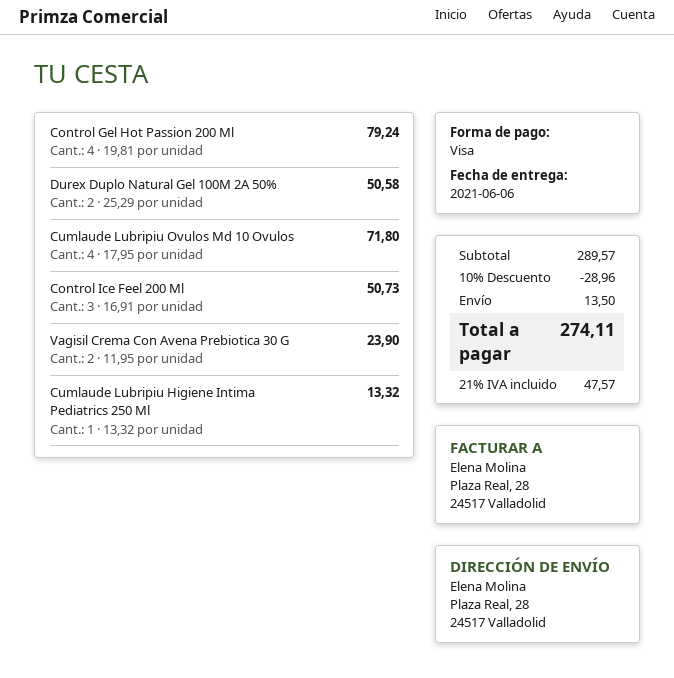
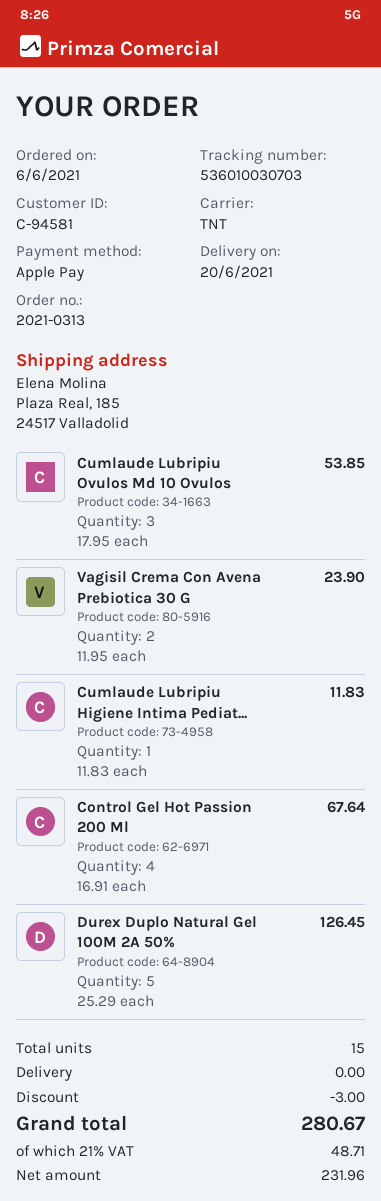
delivery date: 2021-06-06 -> 2021-06-20
payment method: Visa -> Apple Pay
ship to: Plaza Real, 28, 24517 Valladolid -> Plaza Real, 185, 24517 Valladolid
Control Gel Hot Passion 200 Ml: 4 x 19.81 = 79.24 -> 4 x 16.91 = 67.64
Durex Duplo Natural Gel 100M 2A 50%: 2 x 25.29 = 50.58 -> 5 x 25.29 = 126.45
Cumlaude Lubripiu Ovulos Md 10 Ovulos: 4 x 17.95 = 71.80 -> 3 x 17.95 = 53.85
Control Ice Feel 200 Ml: 3 x 16.91 = 50.73 -> none
Cumlaude Lubripiu Higiene Intima Pediatrics 250 Ml: 1 x 13.32 = 13.32 -> 1 x 11.83 = 11.83
discount: 28.96 -> 3.00
shipping: 13.50 -> 0.00
tax: 21% = 47.57 -> 21% = 48.71
total: 274.11 -> 280.67

